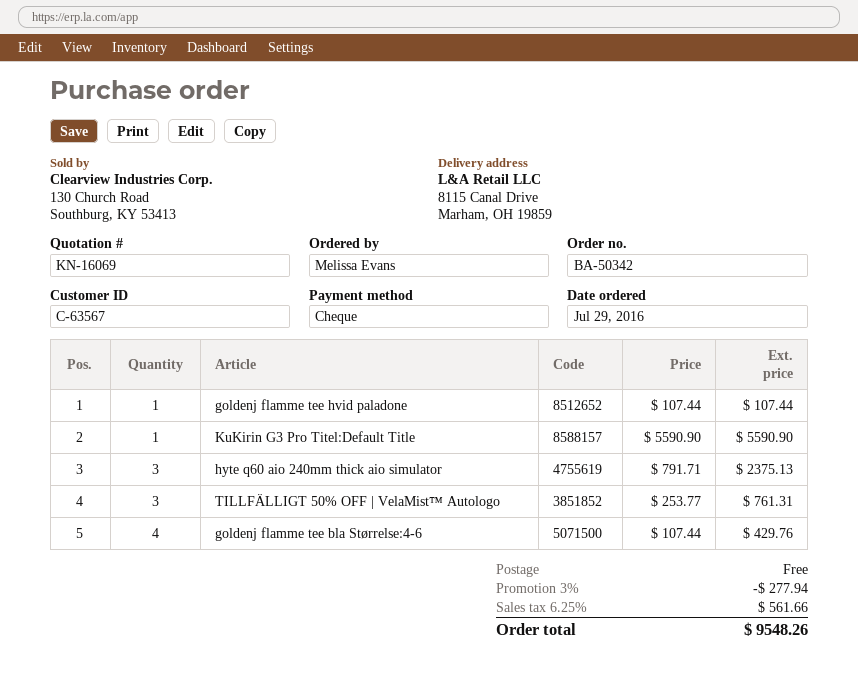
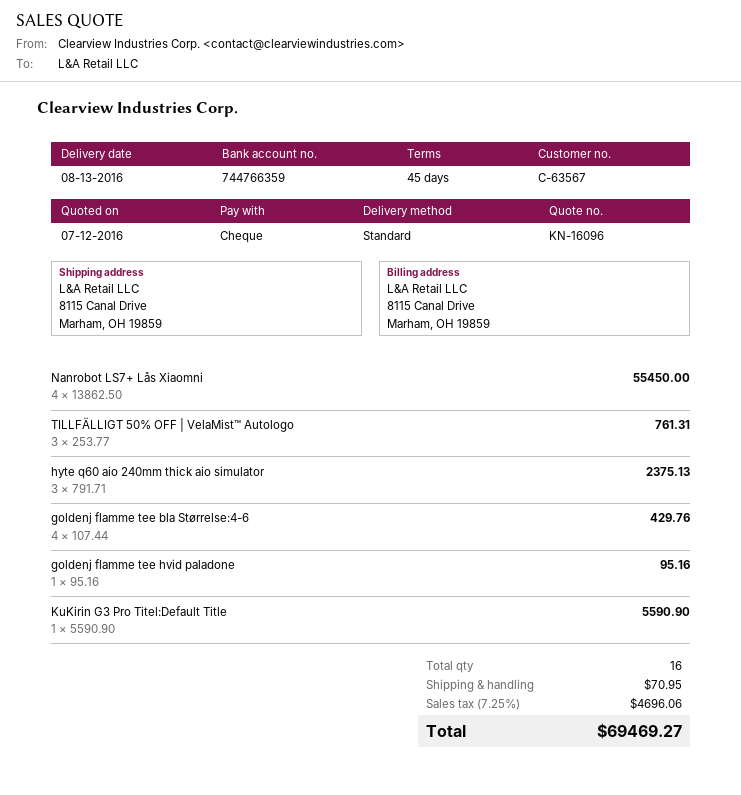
quote number: KN-16069 -> KN-16096
goldenj flamme tee hvid paladone: 1 x 107.44 = 107.44 -> 1 x 95.16 = 95.16
Nanrobot LS7+ Lås Xiaomni: none -> 4 x 13862.50 = 55450.00
discount: 3% = 277.94 -> none
shipping: 0.00 -> 70.95
tax: 6.25% = 561.66 -> 7.25% = 4696.06
total: 9548.26 -> 69469.27

